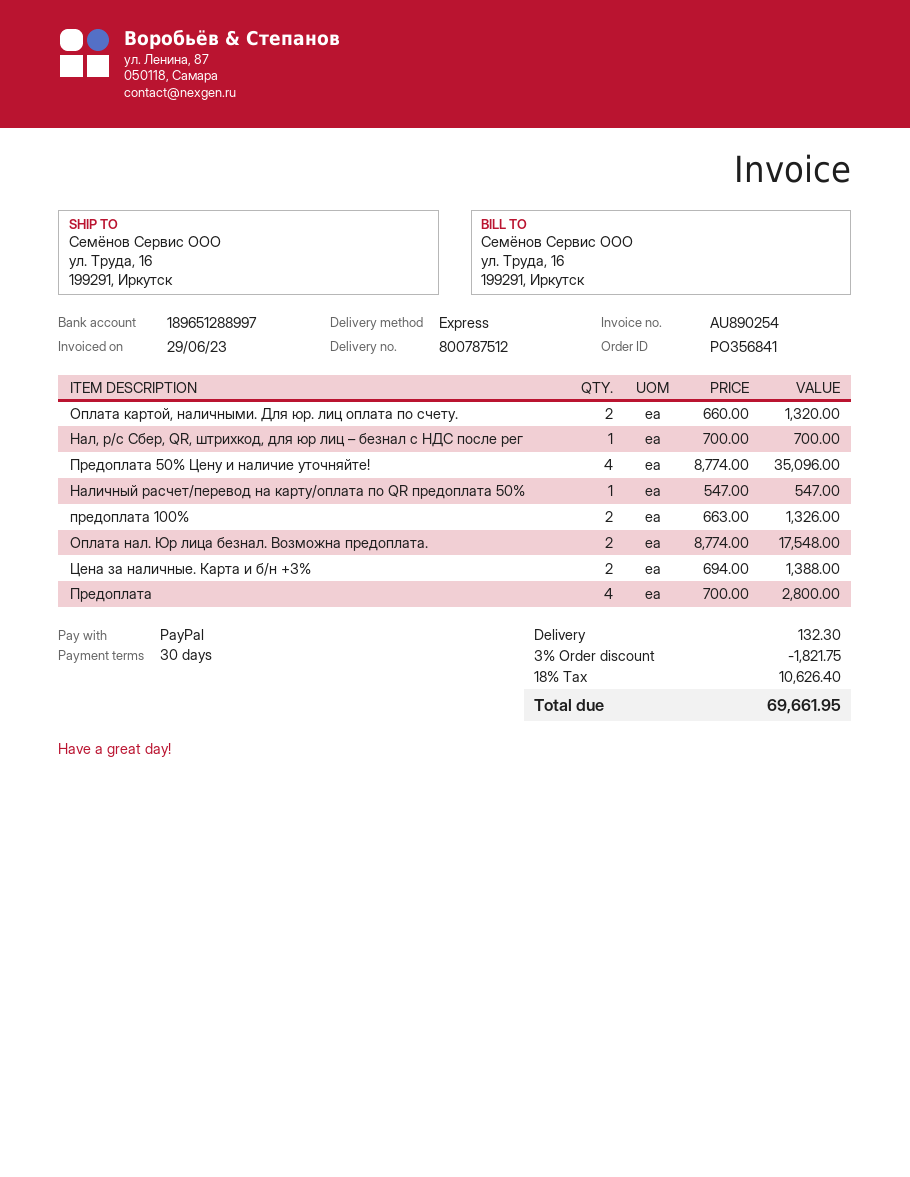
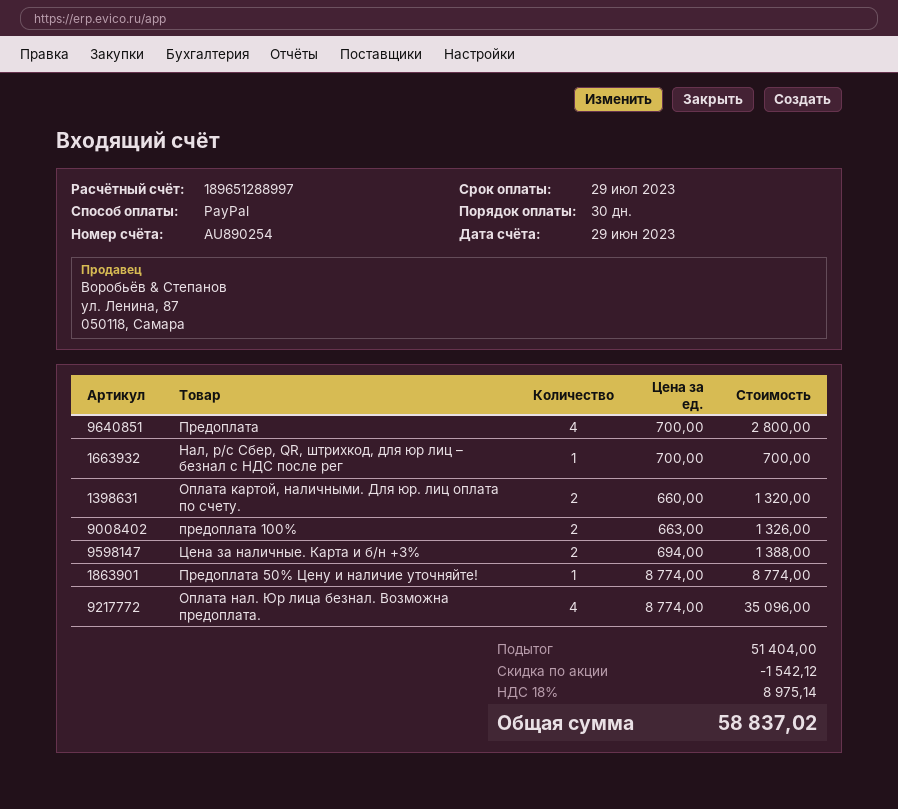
Предоплата 50% Цену и наличие уточняйте!: 4 x 8774.00 = 35096.00 -> 1 x 8774.00 = 8774.00
Наличный расчет/перевод на карту/оплата по QR предоплата 50%: 1 x 547.00 = 547.00 -> none
Оплата нал. Юр лица безнал. Возможна предоплата.: 2 x 8774.00 = 17548.00 -> 4 x 8774.00 = 35096.00
discount: 1821.75 -> 1542.12
shipping: 132.30 -> none
tax: 18% = 10626.40 -> 18% = 8975.14
total: 69661.95 -> 58837.02

